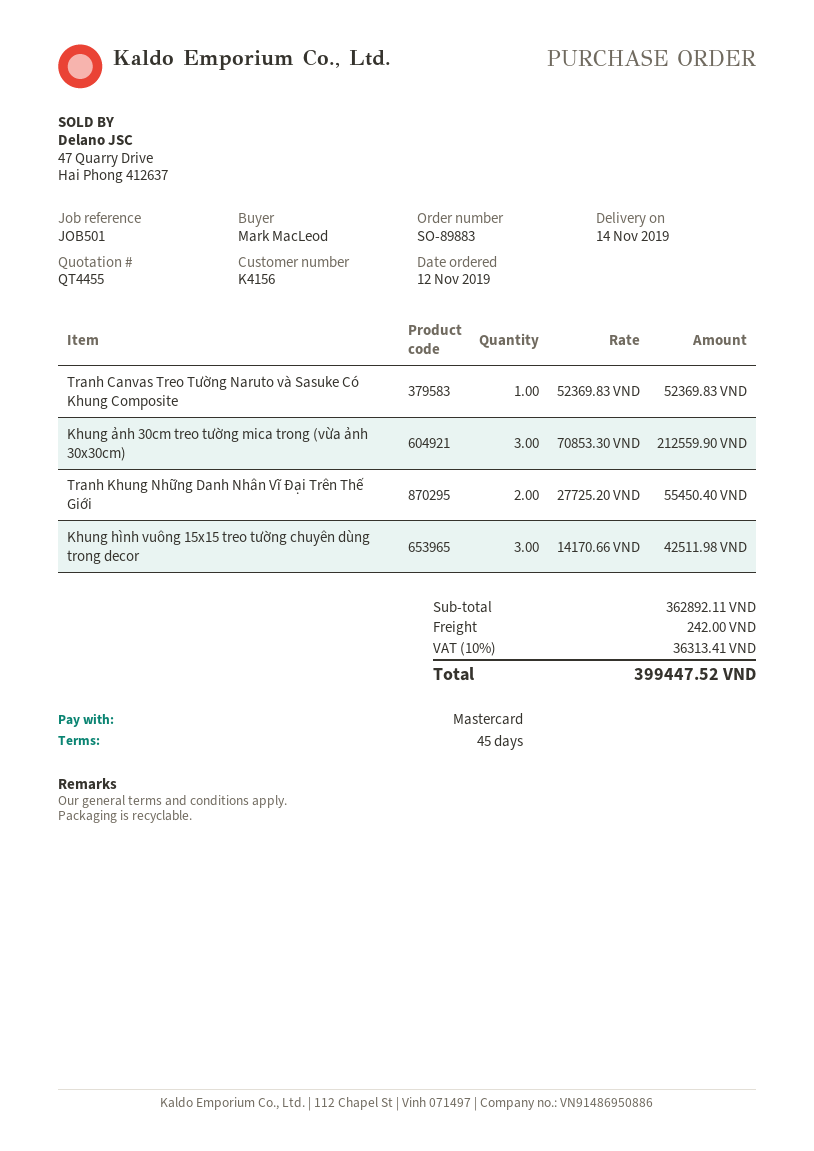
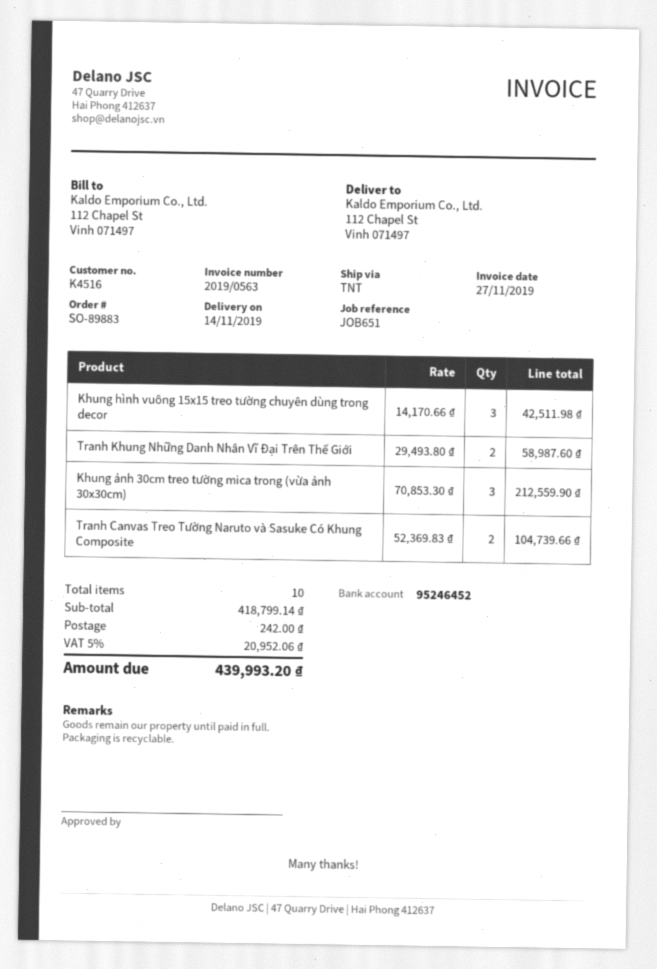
customer number: K4156 -> K4516
reference: JOB501 -> JOB651
Tranh Canvas Treo Tường Naruto và Sasuke Có Khung Composite: 1 x 52369.83 = 52369.83 -> 2 x 52369.83 = 104739.66
Tranh Khung Những Danh Nhân Vĩ Đại Trên Thế Giới: 2 x 27725.20 = 55450.40 -> 2 x 29493.80 = 58987.60
subtotal: 362892.11 -> 418799.14
tax: 10% = 36313.41 -> 5% = 20952.06
total: 399447.52 -> 439993.20

